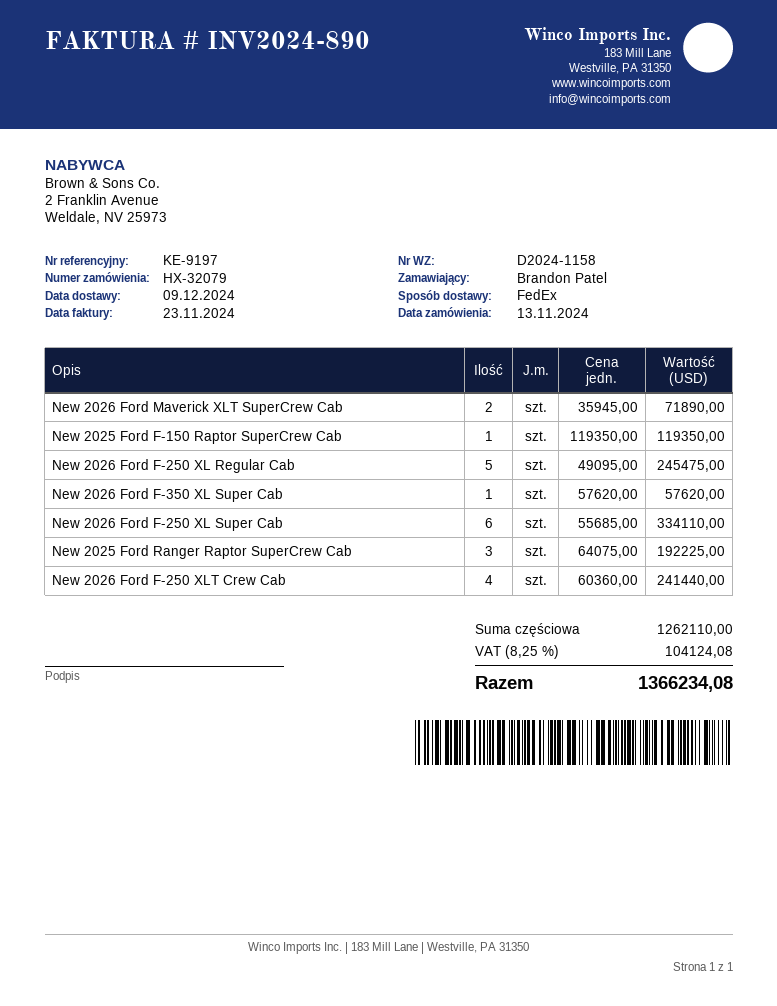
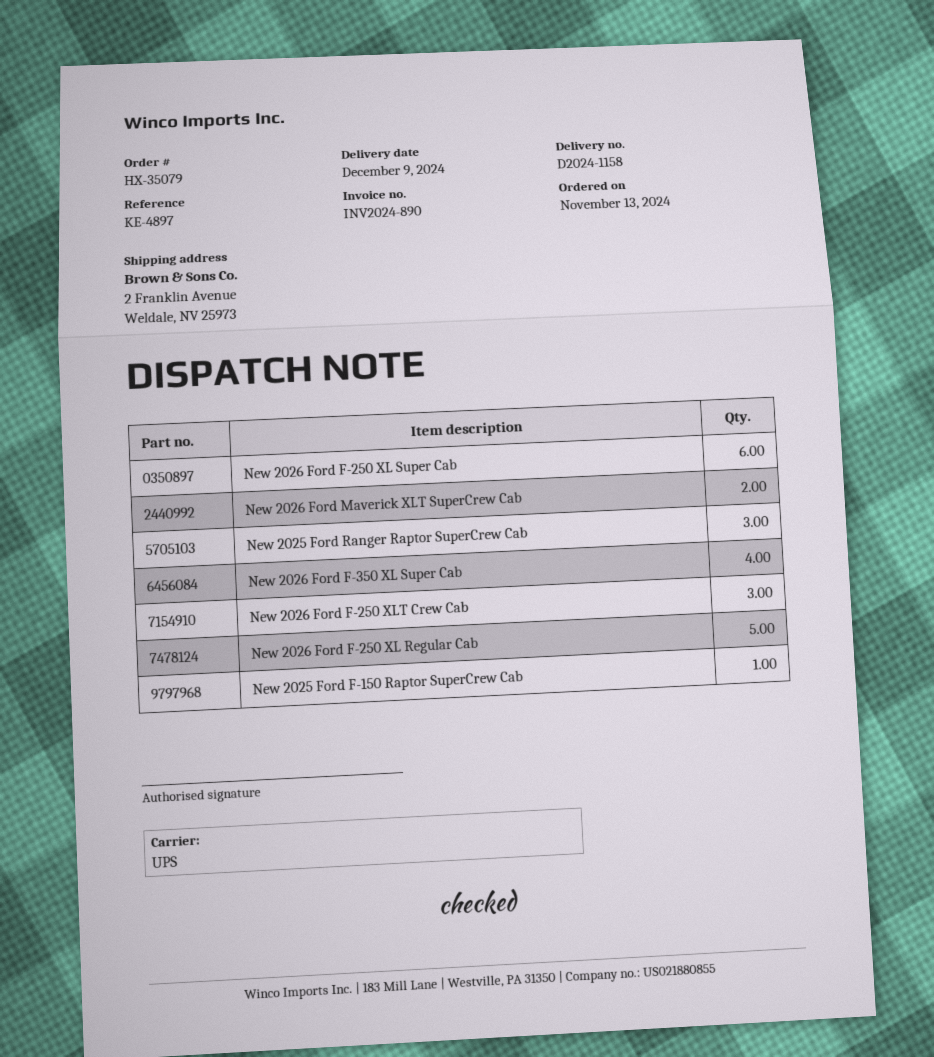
order number: HX-32079 -> HX-35079
reference: KE-9197 -> KE-4897
shipping method: FedEx -> UPS
New 2026 Ford F-350 XL Super Cab: 1 -> 4
New 2026 Ford F-250 XLT Crew Cab: 4 -> 3

